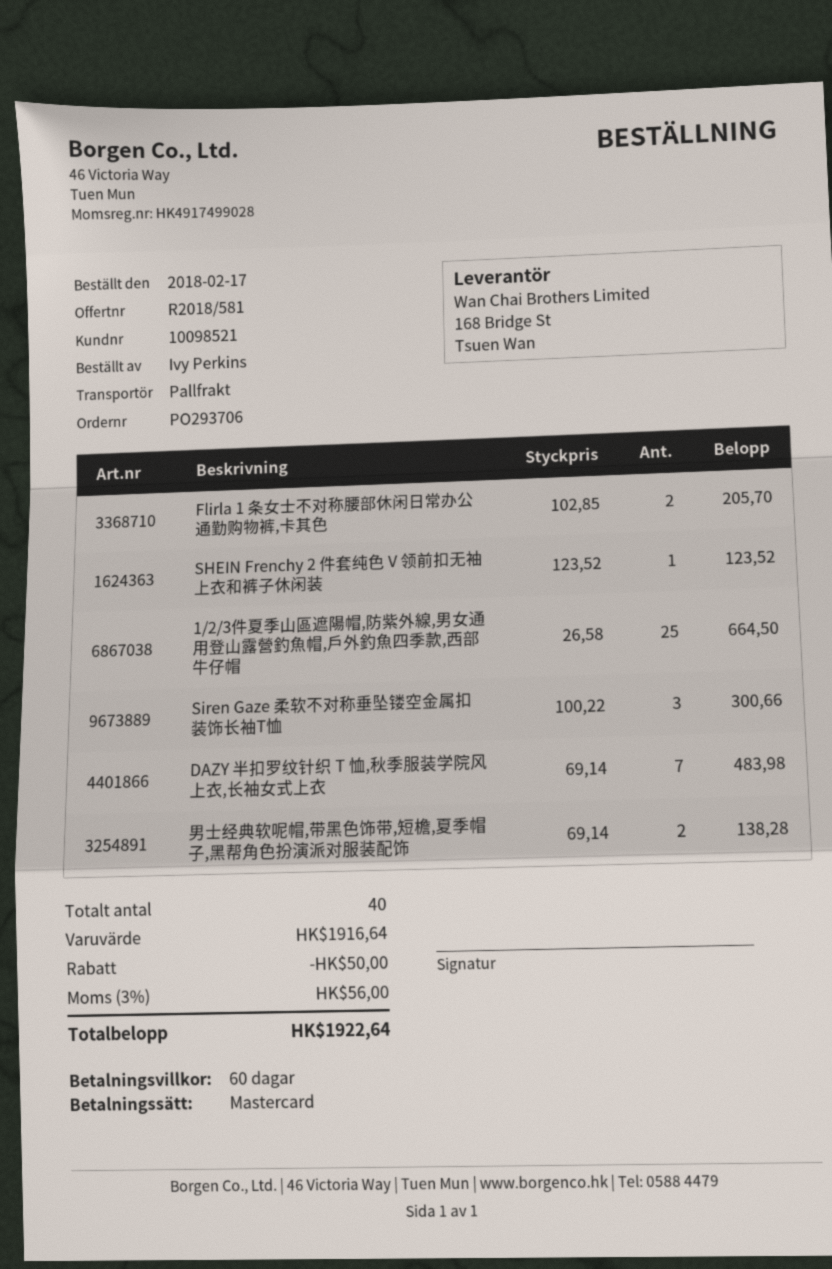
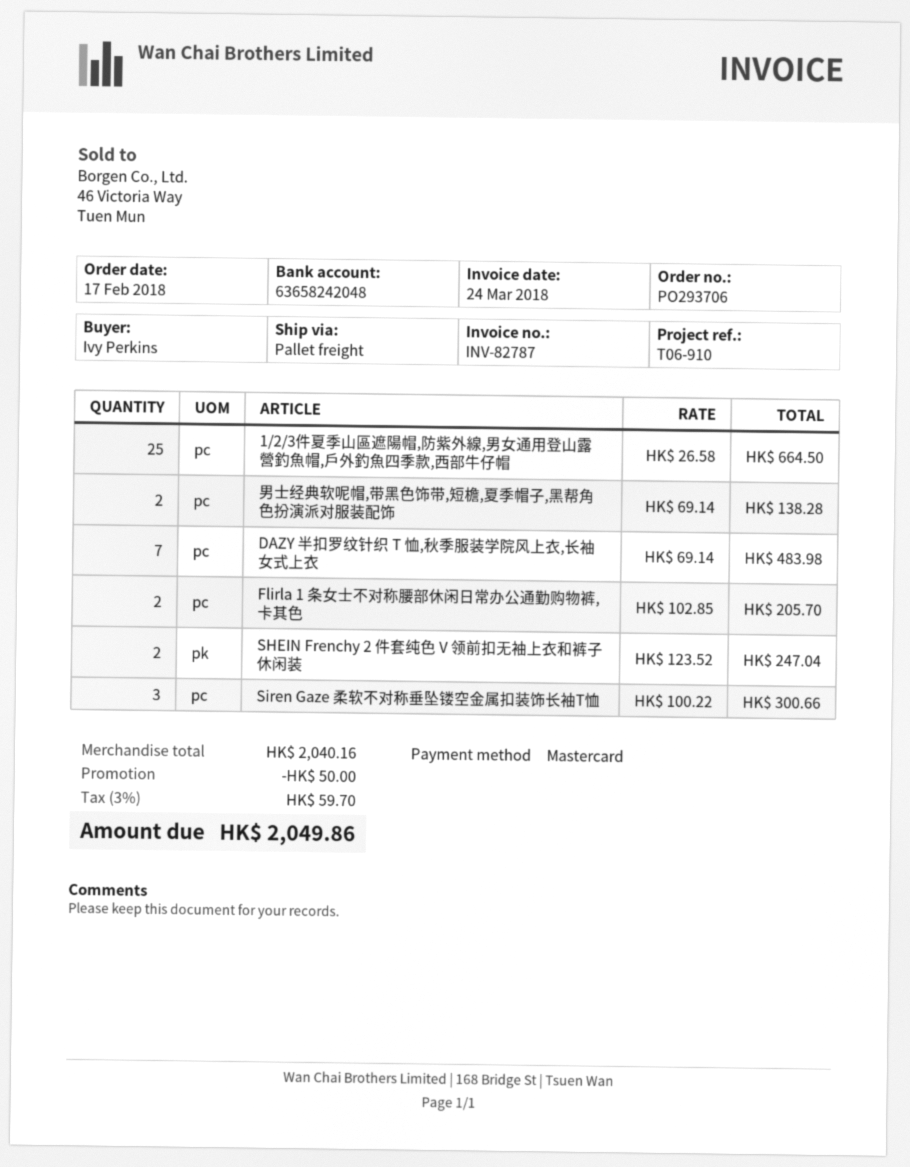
SHEIN Frenchy 2 件套纯色 V 领前扣无袖上衣和裤子休闲装: 1 x 123.52 = 123.52 -> 2 x 123.52 = 247.04
subtotal: 1916.64 -> 2040.16
tax: 3% = 56.00 -> 3% = 59.70
total: 1922.64 -> 2049.86

